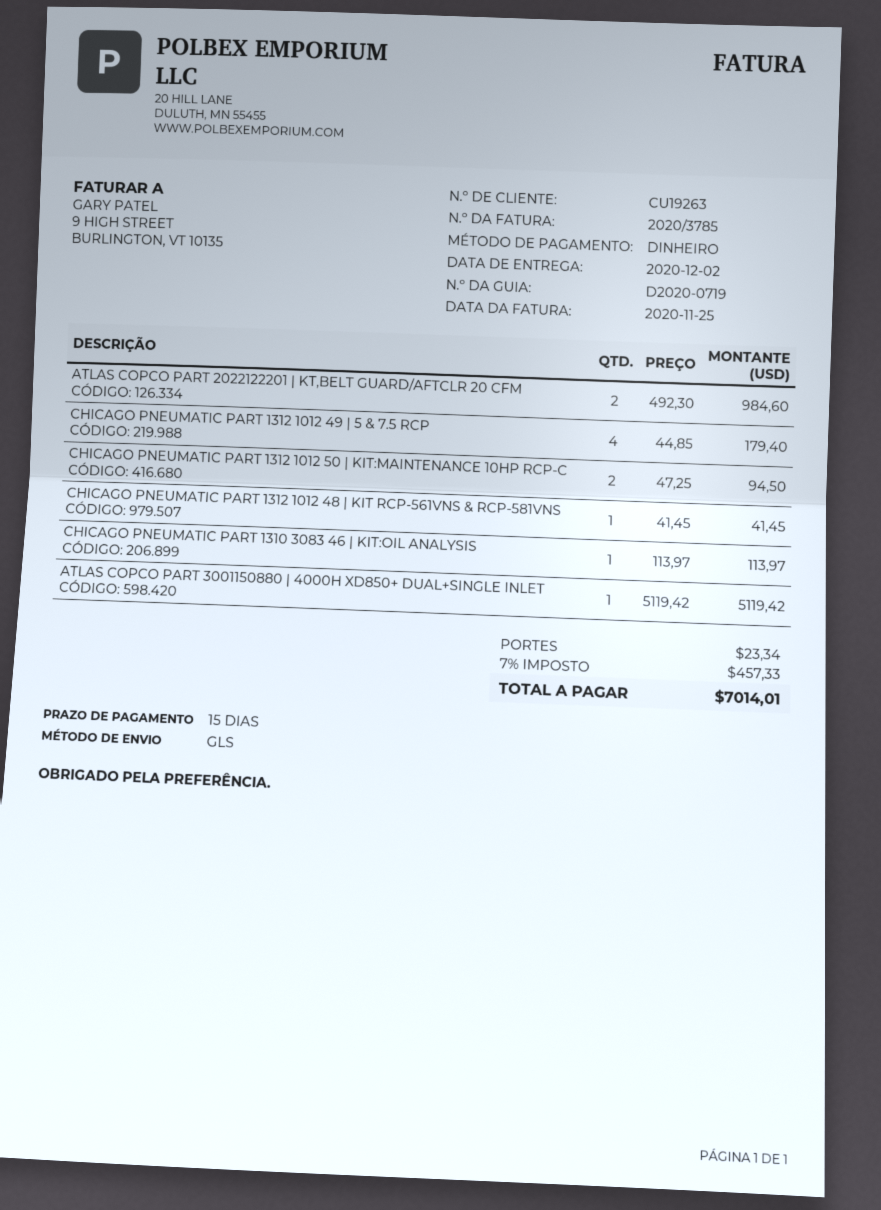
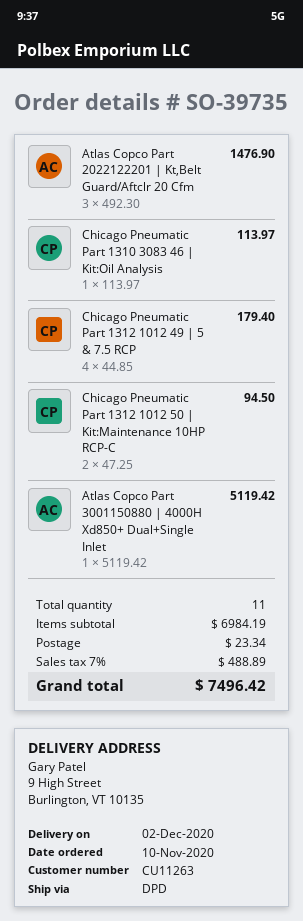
customer number: CU19263 -> CU11263
shipping method: GLS -> DPD
ATLAS COPCO PART 2022122201 | KT,BELT GUARD/AFTCLR 20 CFM: 2 x 492.30 = 984.60 -> 3 x 492.30 = 1476.90
CHICAGO PNEUMATIC PART 1312 1012 48 | KIT RCP-561VNS & RCP-581VNS: 1 x 41.45 = 41.45 -> none
tax: 7% = 457.33 -> 7% = 488.89
total: 7014.01 -> 7496.42

